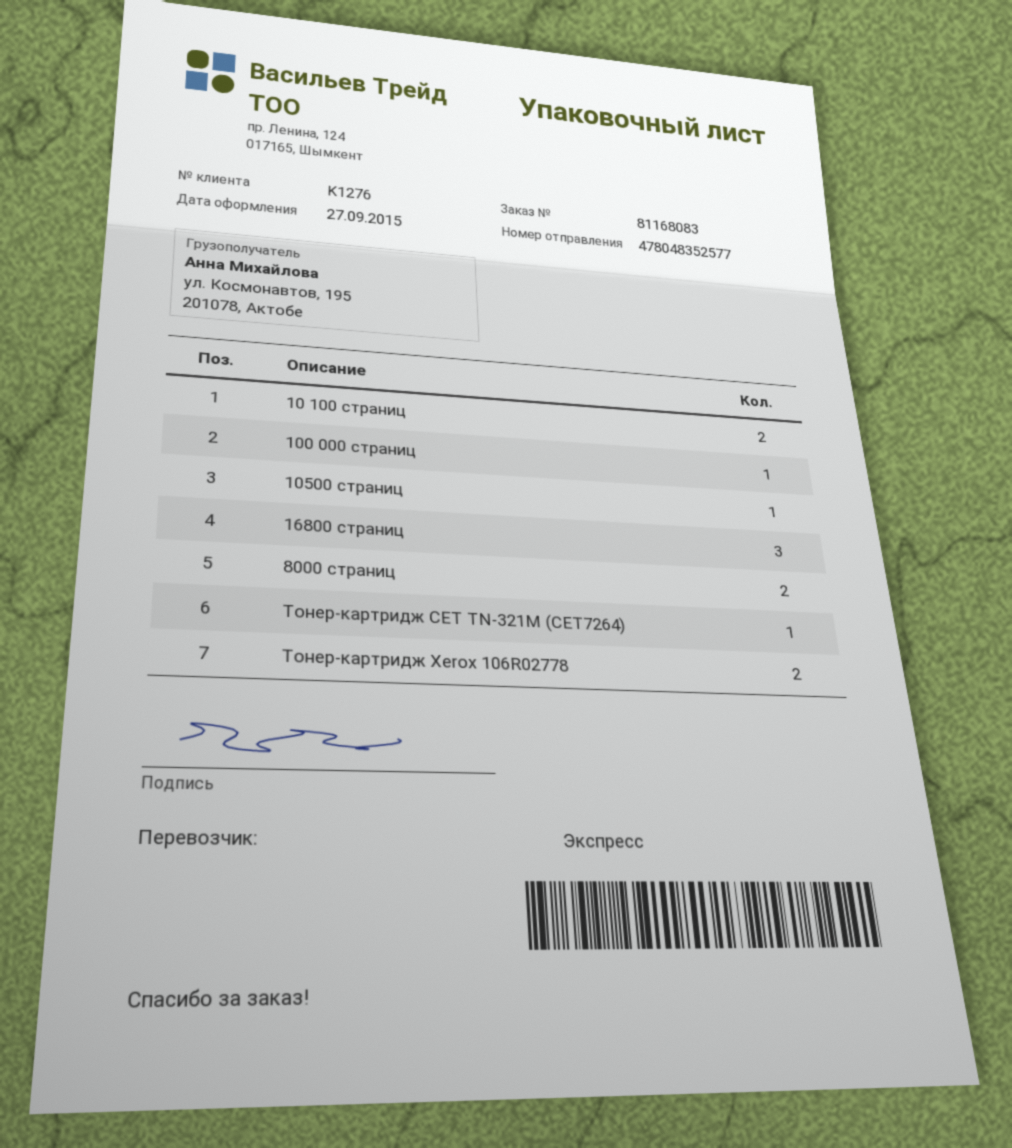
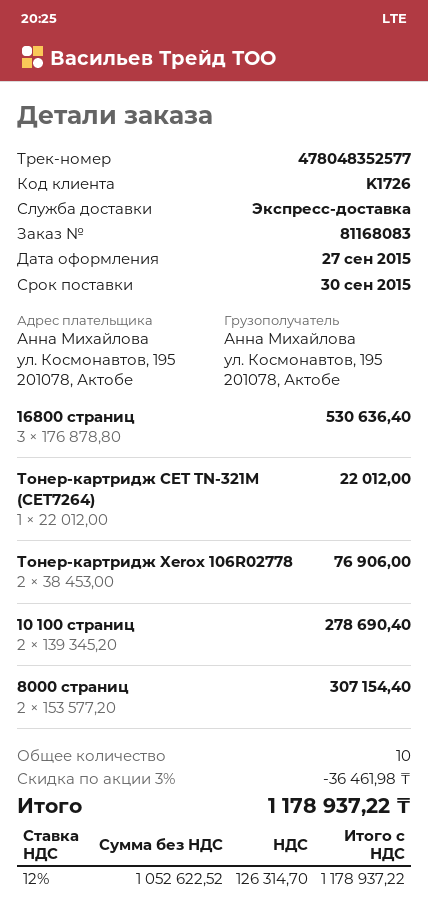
customer number: K1276 -> K1726
100 000 страниц: 1 -> none
10500 страниц: 1 -> none

